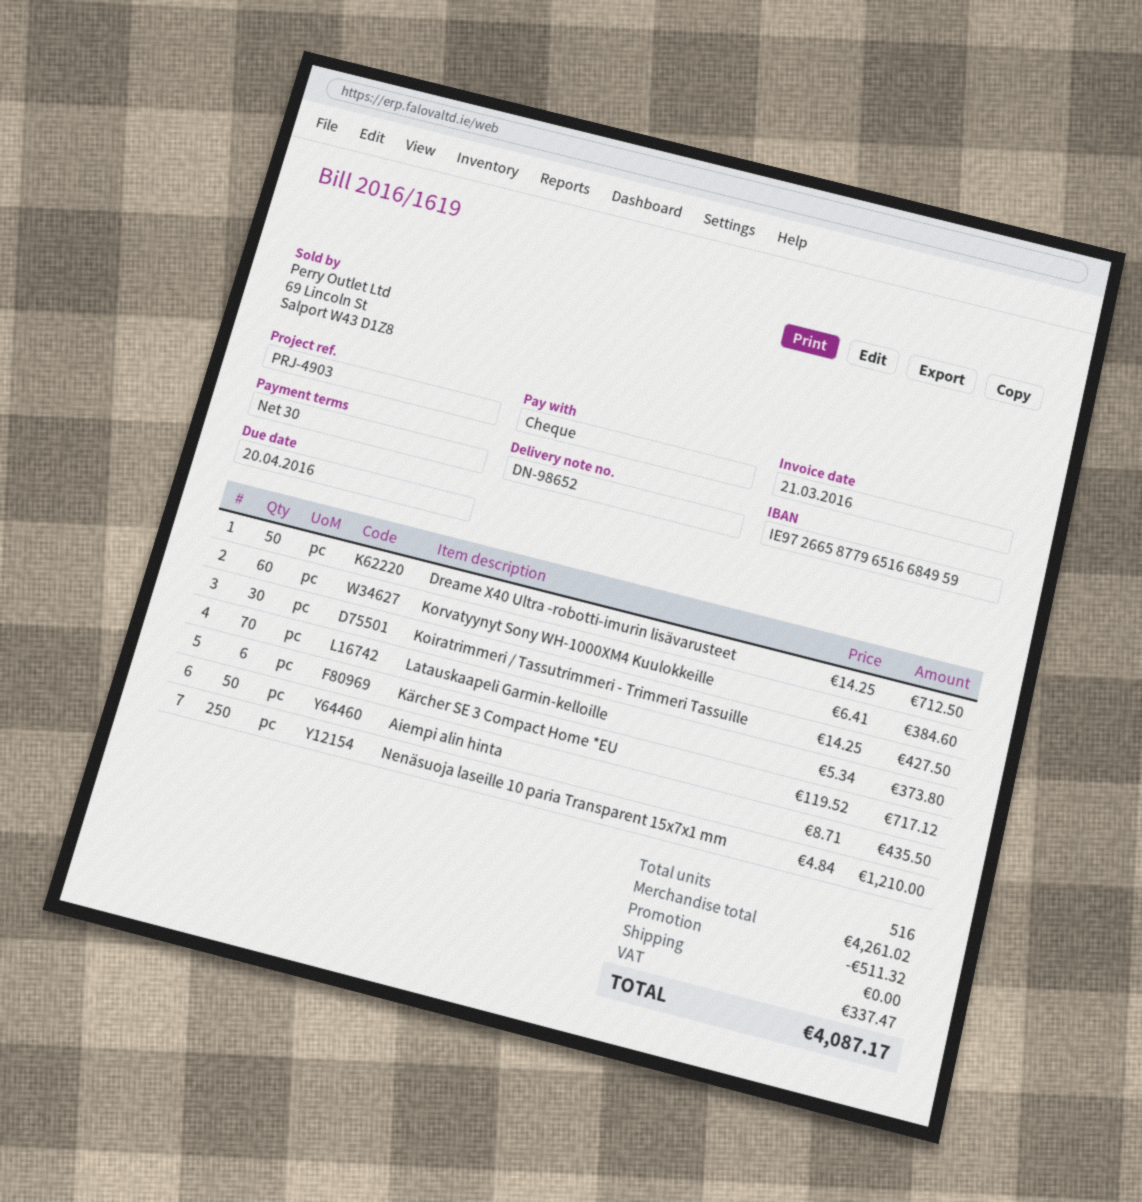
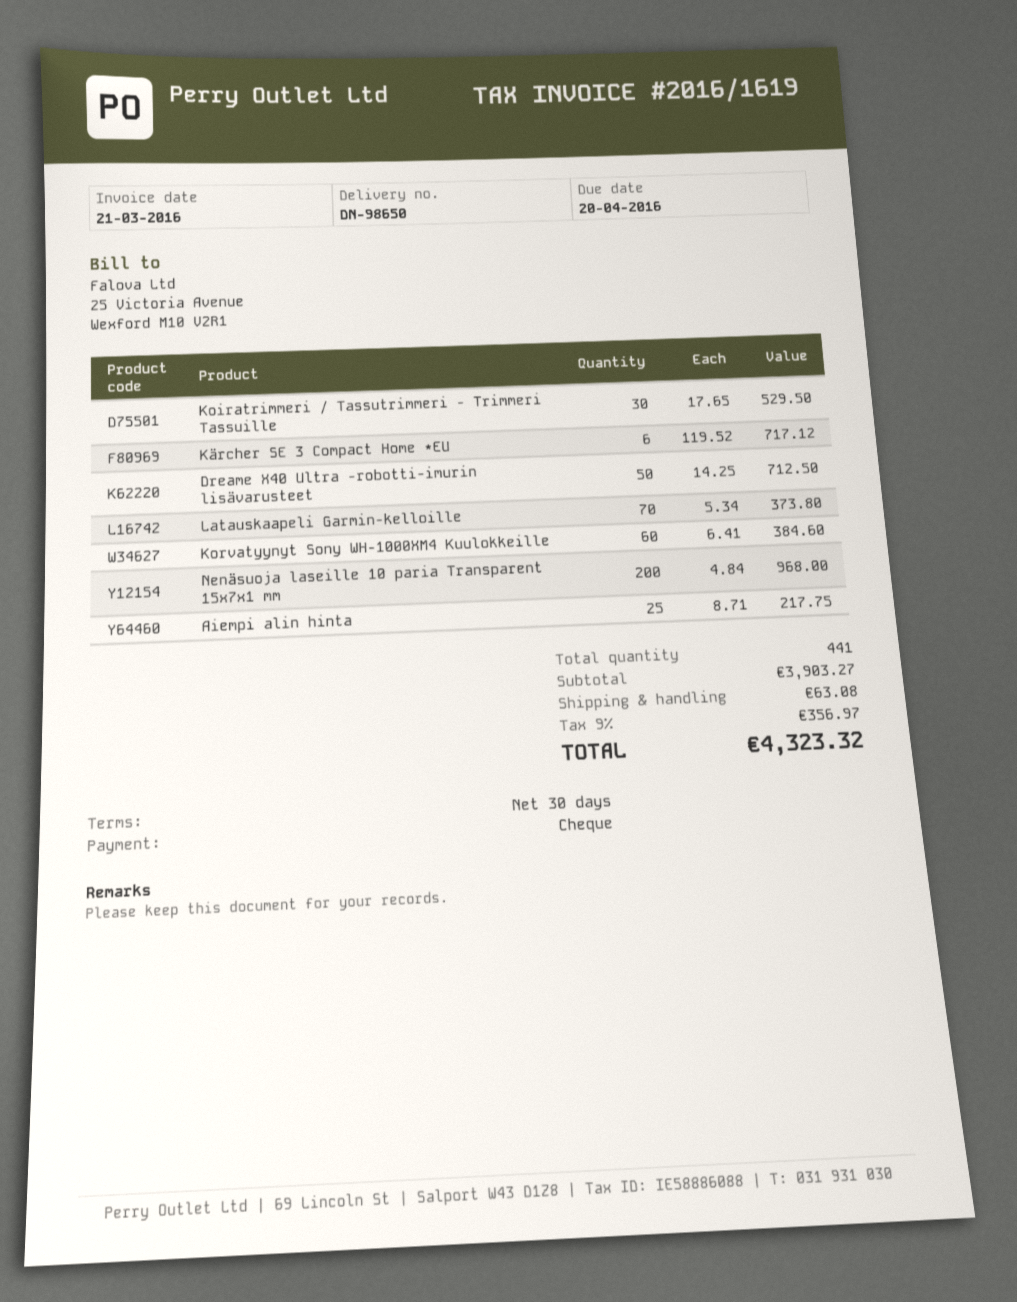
delivery note number: DN-98652 -> DN-98650
Koiratrimmeri / Tassutrimmeri - Trimmeri Tassuille: 30 x 14.25 = 427.50 -> 30 x 17.65 = 529.50
Aiempi alin hinta: 50 x 8.71 = 435.50 -> 25 x 8.71 = 217.75
Nenäsuoja laseille 10 paria Transparent 15x7x1 mm: 250 x 4.84 = 1210.00 -> 200 x 4.84 = 968.00
total quantity: 516 -> 441
subtotal: 4261.02 -> 3903.27
discount: 511.32 -> none
shipping: 0.00 -> 63.08
tax: 337.47 -> 356.97
total: 4087.17 -> 4323.32

